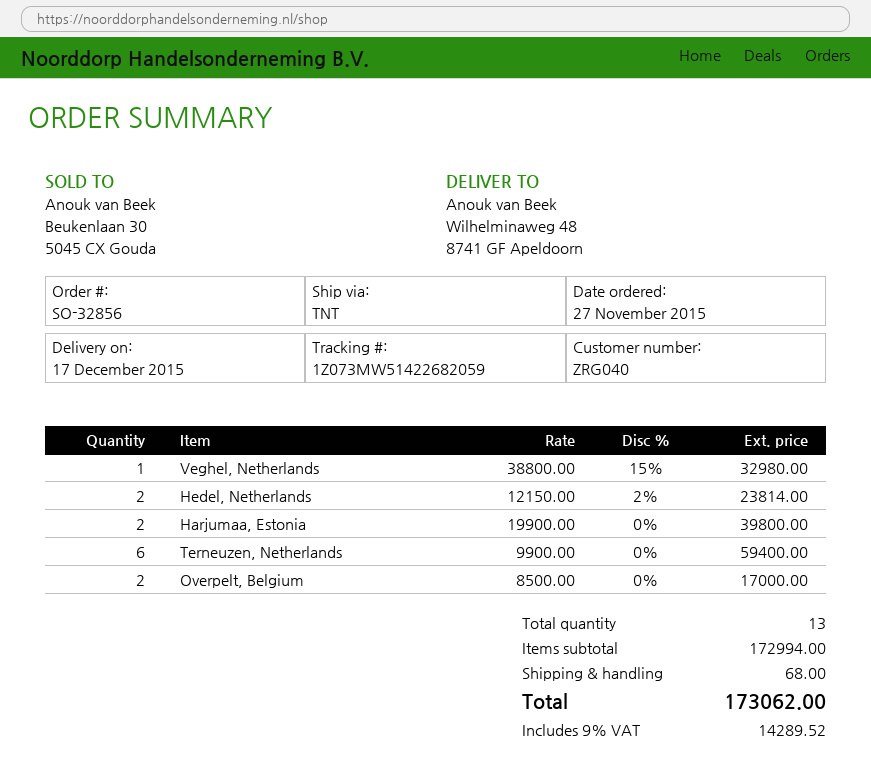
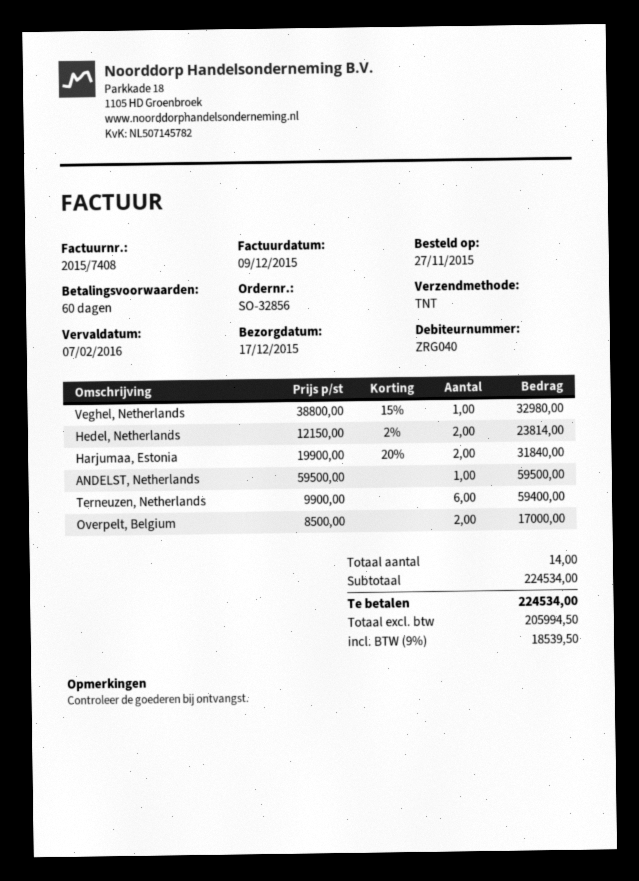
Harjumaa, Estonia: 2 x 19900.00 = 39800.00 -> 2 x 19900.00 - 20% = 31840.00
ANDELST, Netherlands: none -> 1 x 59500.00 = 59500.00
total quantity: 13 -> 14
subtotal: 172994.00 -> 224534.00
shipping: 68.00 -> none
tax: 9% = 14289.52 -> 9% = 18539.50
total: 173062.00 -> 224534.00

